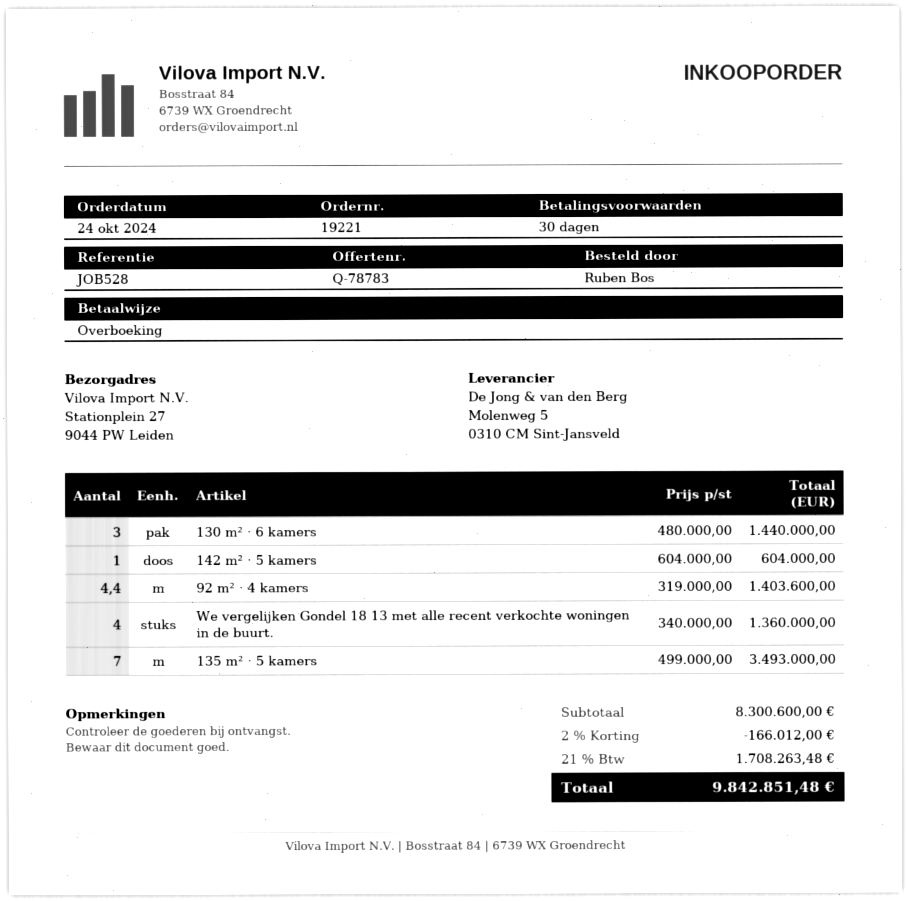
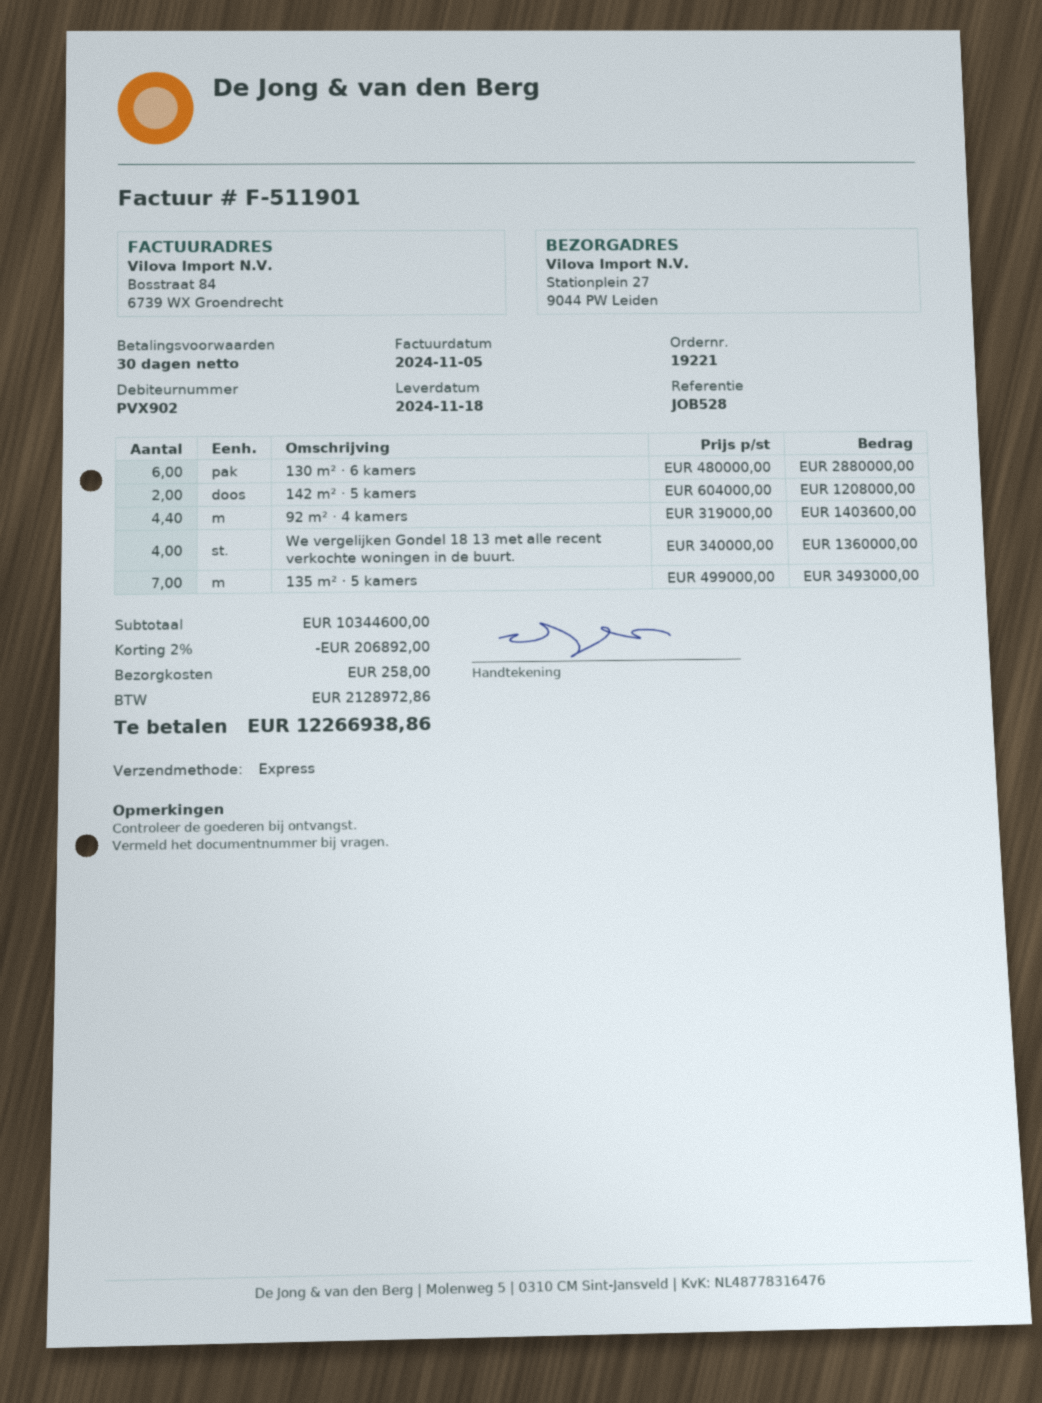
130 m² · 6 kamers: 3 x 480000.00 = 1440000.00 -> 6 x 480000.00 = 2880000.00
142 m² · 5 kamers: 1 x 604000.00 = 604000.00 -> 2 x 604000.00 = 1208000.00
subtotal: 8300600.00 -> 10344600.00
discount: 2% = 166012.00 -> 2% = 206892.00
shipping: none -> 258.00
tax: 1708263.48 -> 2128972.86
total: 9842851.48 -> 12266938.86

